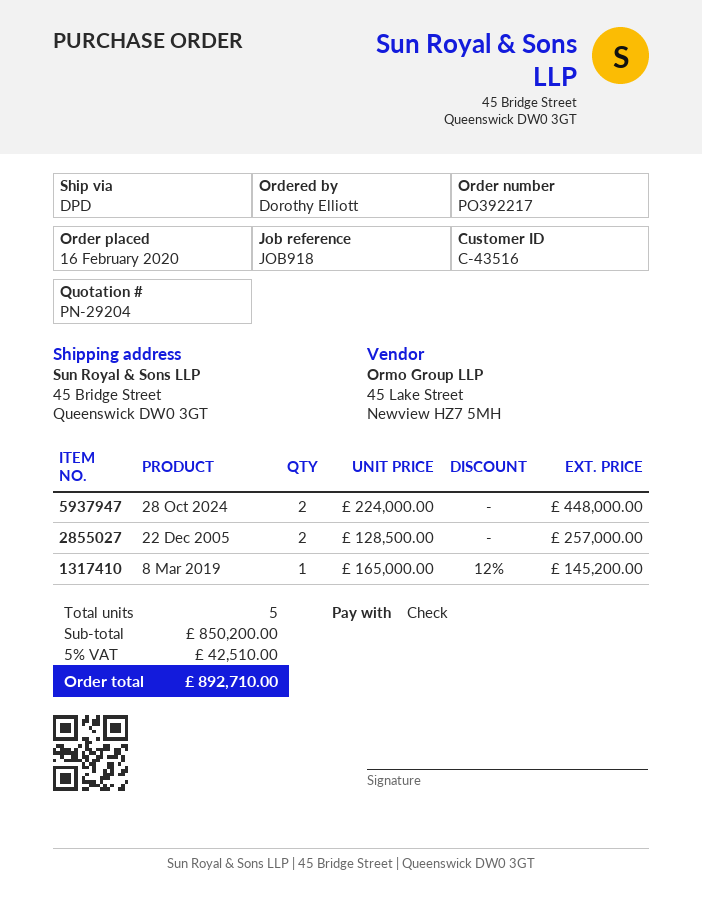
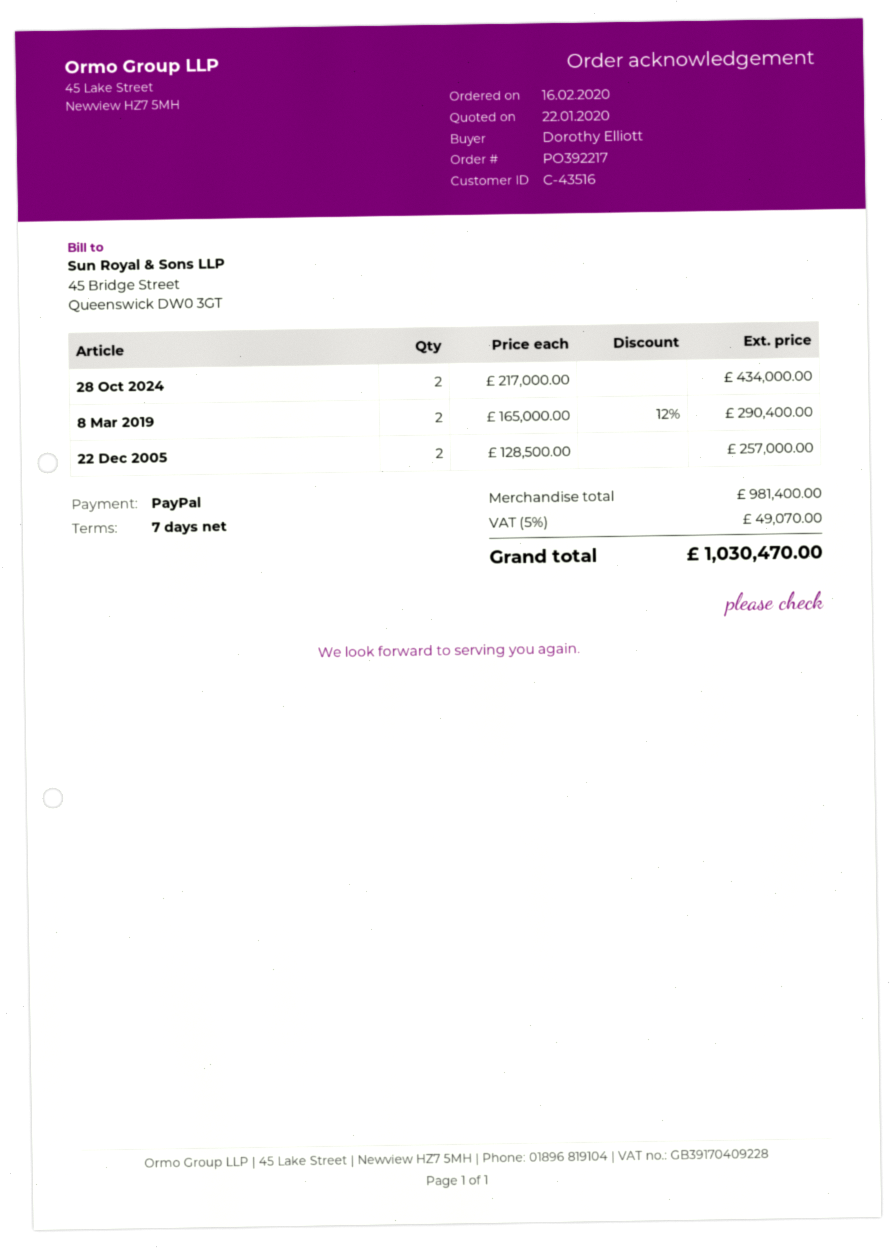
payment method: cheque -> PayPal
28 Oct 2024: 2 x 224000.00 = 448000.00 -> 2 x 217000.00 = 434000.00
8 Mar 2019: 1 x 165000.00 - 12% = 145200.00 -> 2 x 165000.00 - 12% = 290400.00
subtotal: 850200.00 -> 981400.00
tax: 5% = 42510.00 -> 5% = 49070.00
total: 892710.00 -> 1030470.00

